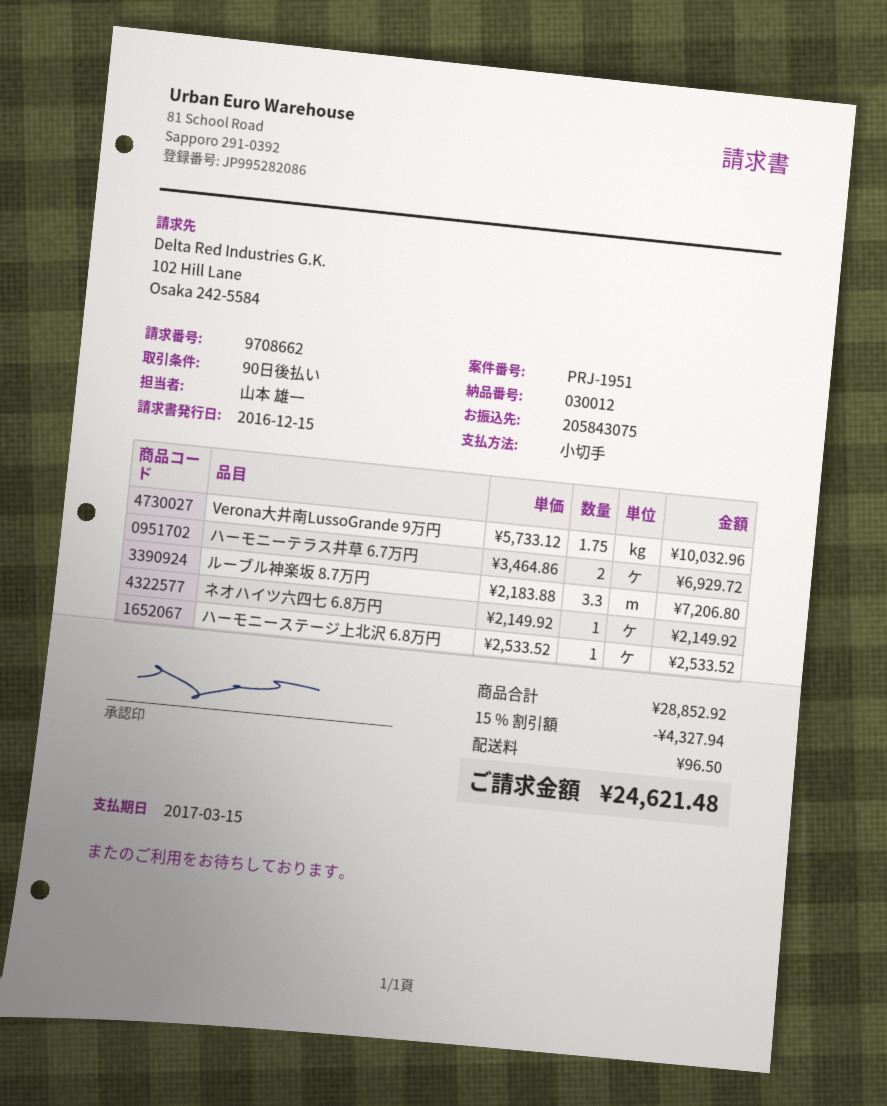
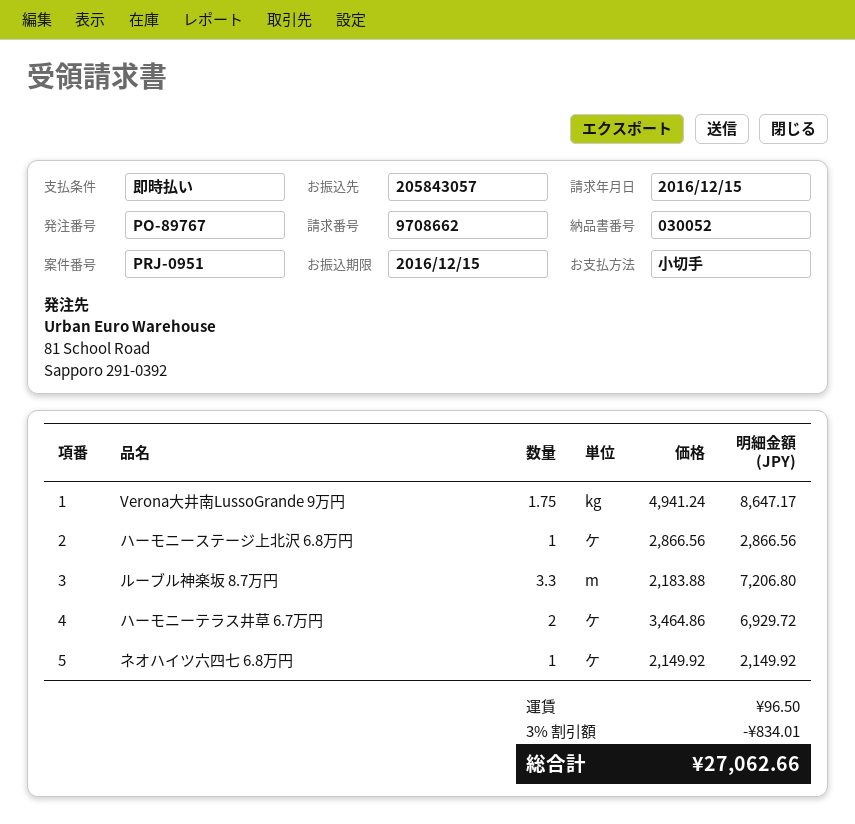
delivery note number: 030012 -> 030052
payment terms: 90 days -> on receipt
due date: 2017-03-15 -> 2016-12-15
reference: PRJ-1951 -> PRJ-0951
bank account: 205843075 -> 205843057
Verona大井南LussoGrande 9万円: 1.75 x 5733.12 = 10032.96 -> 1.75 x 4941.24 = 8647.17
ハーモニーステージ上北沢 6.8万円: 1 x 2533.52 = 2533.52 -> 1 x 2866.56 = 2866.56
discount: 15% = 4327.94 -> 3% = 834.01
total: 24621.48 -> 27062.66

